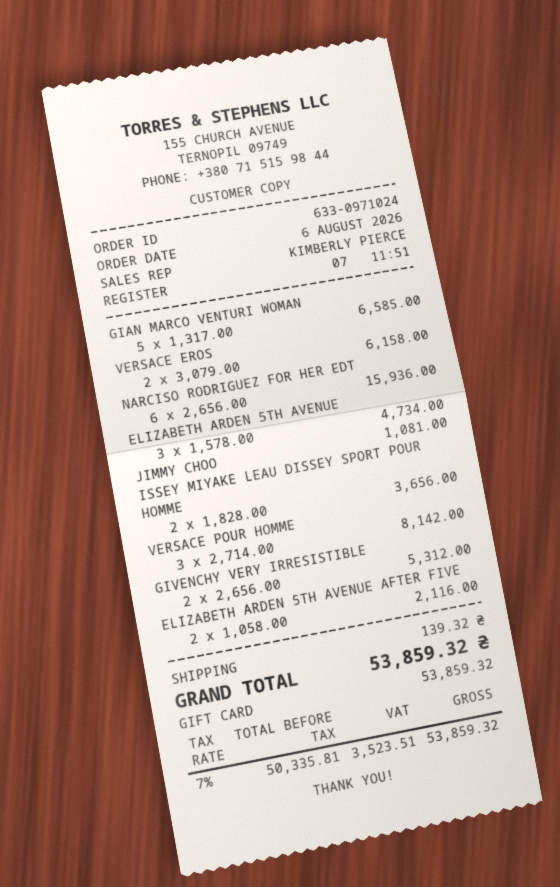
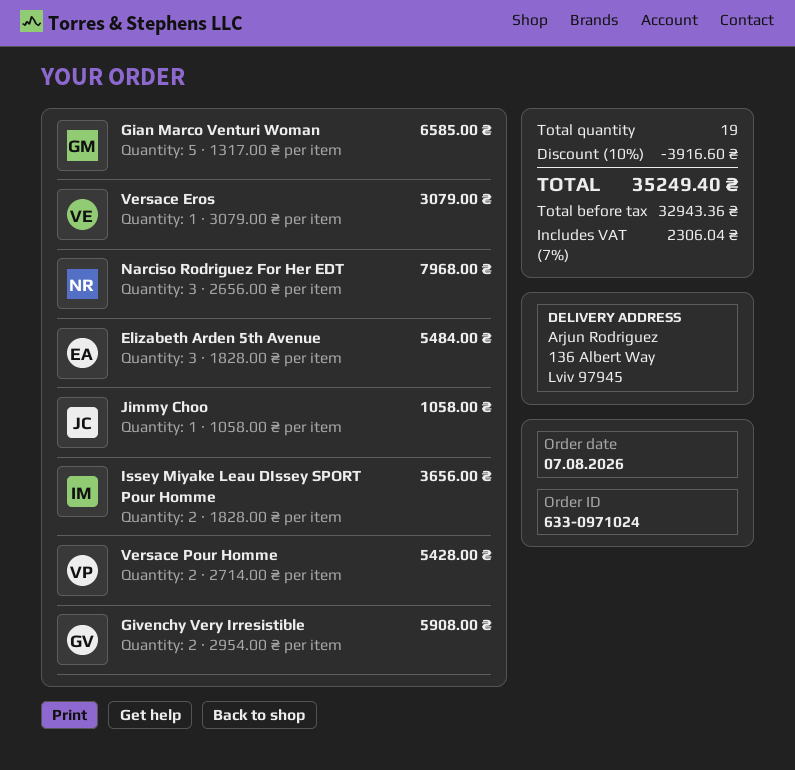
order date: 2026-08-06 -> 2026-08-07
VERSACE EROS: 2 x 3079.00 = 6158.00 -> 1 x 3079.00 = 3079.00
NARCISO RODRIGUEZ FOR HER EDT: 6 x 2656.00 = 15936.00 -> 3 x 2656.00 = 7968.00
ELIZABETH ARDEN 5TH AVENUE: 3 x 1578.00 = 4734.00 -> 3 x 1828.00 = 5484.00
JIMMY CHOO: 1 x 1081.00 = 1081.00 -> 1 x 1058.00 = 1058.00
VERSACE POUR HOMME: 3 x 2714.00 = 8142.00 -> 2 x 2714.00 = 5428.00
GIVENCHY VERY IRRESISTIBLE: 2 x 2656.00 = 5312.00 -> 2 x 2954.00 = 5908.00
ELIZABETH ARDEN 5TH AVENUE AFTER FIVE: 2 x 1058.00 = 2116.00 -> none
discount: none -> 10% = 3916.60
shipping: 139.32 -> none
net: 50335.81 -> 32943.36
tax: 7% = 3523.51 -> 7% = 2306.04
total: 53859.32 -> 35249.40

